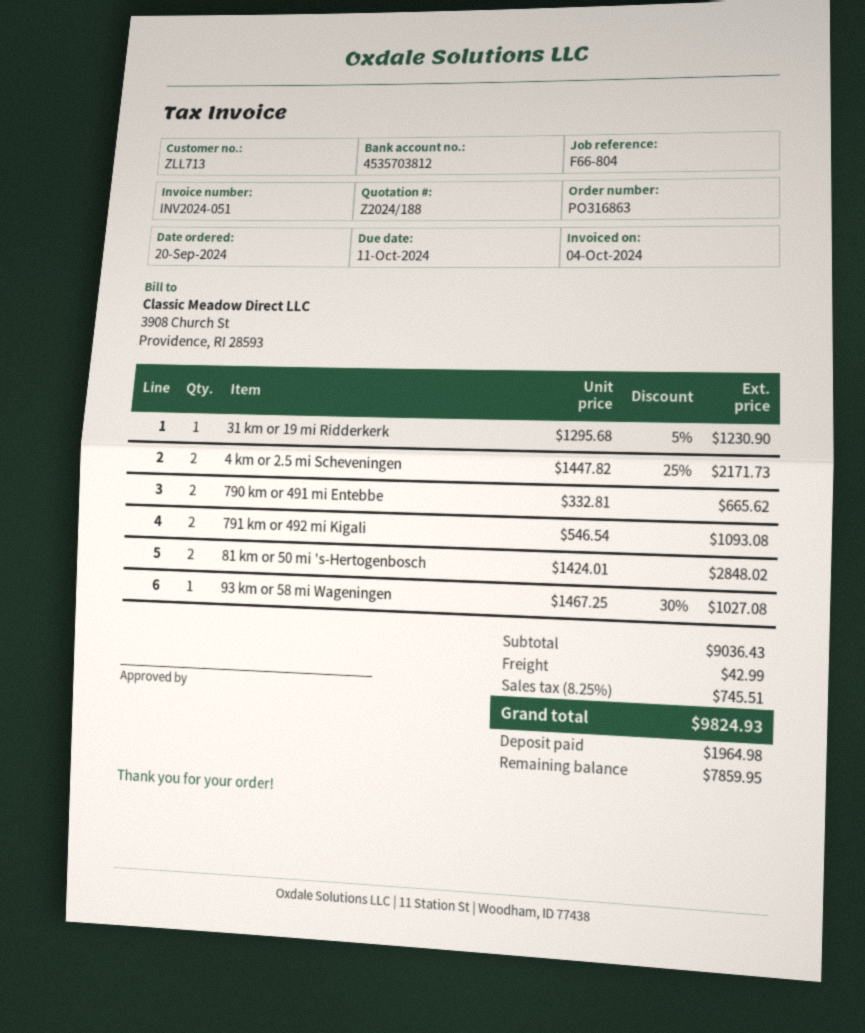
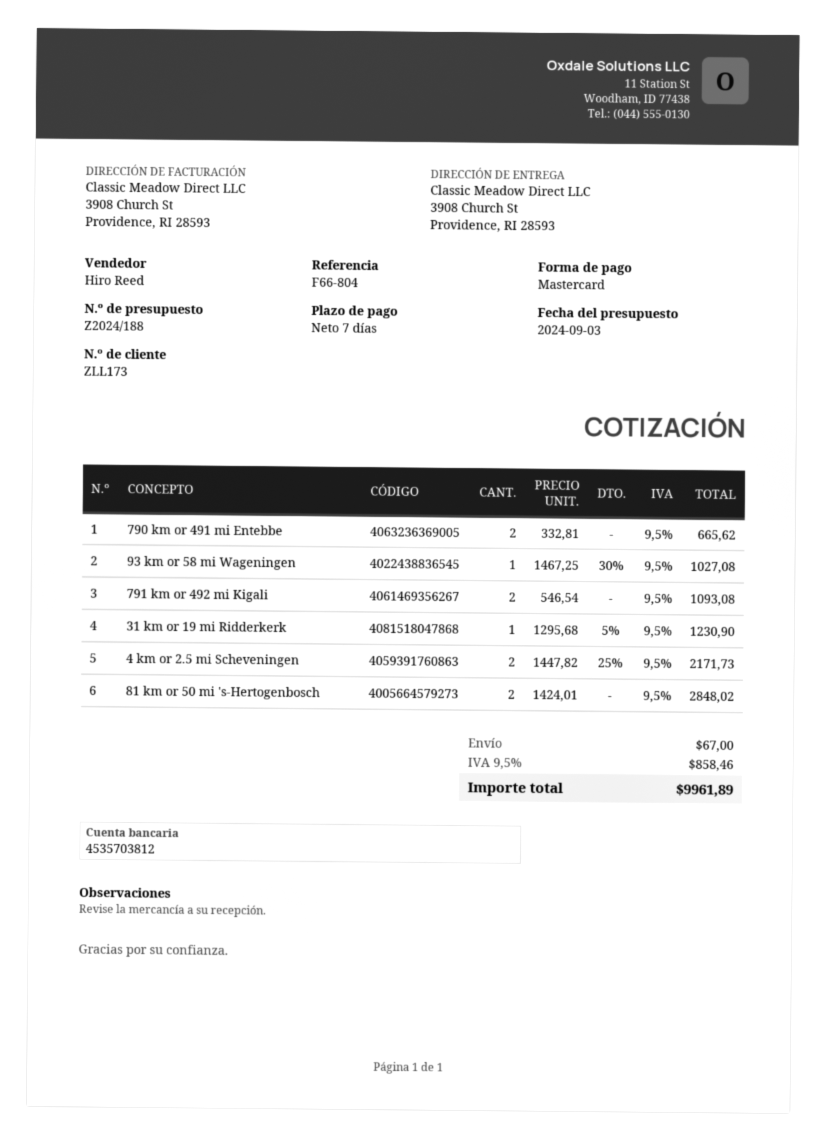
customer number: ZLL713 -> ZLL173
shipping: 42.99 -> 67.00
tax: 8.25% = 745.51 -> 9.5% = 858.46
total: 9824.93 -> 9961.89

